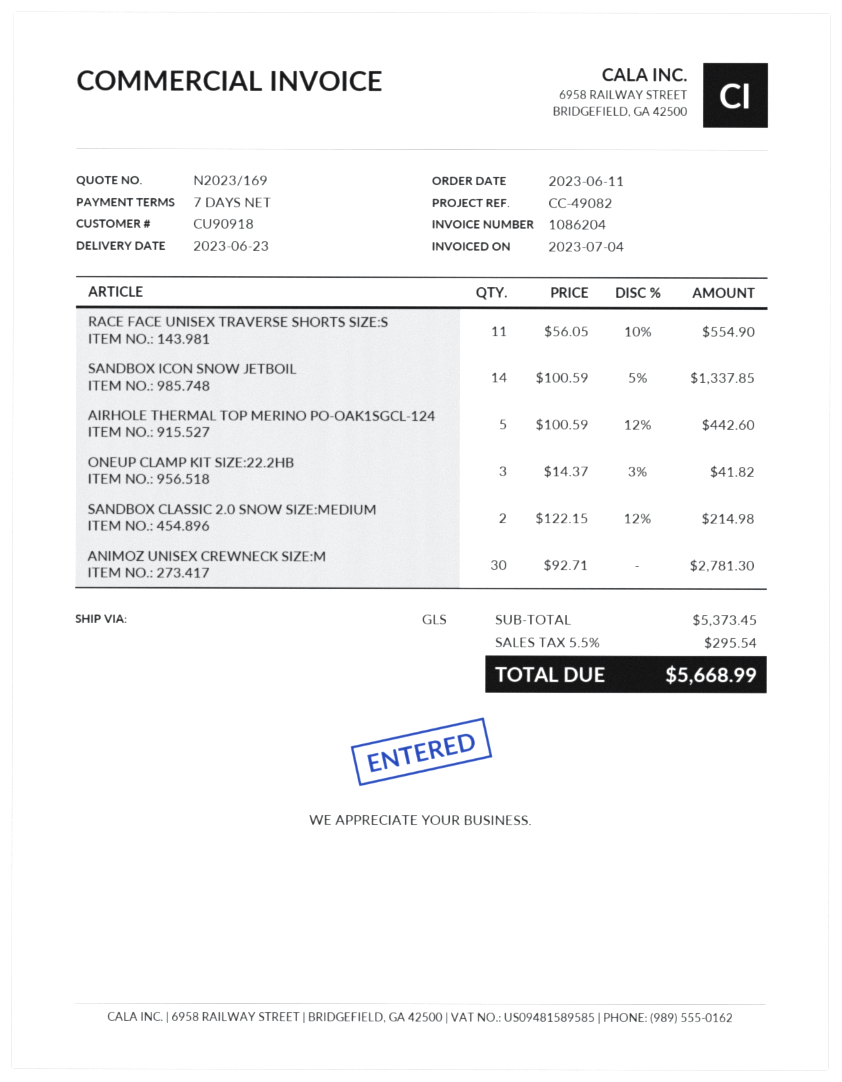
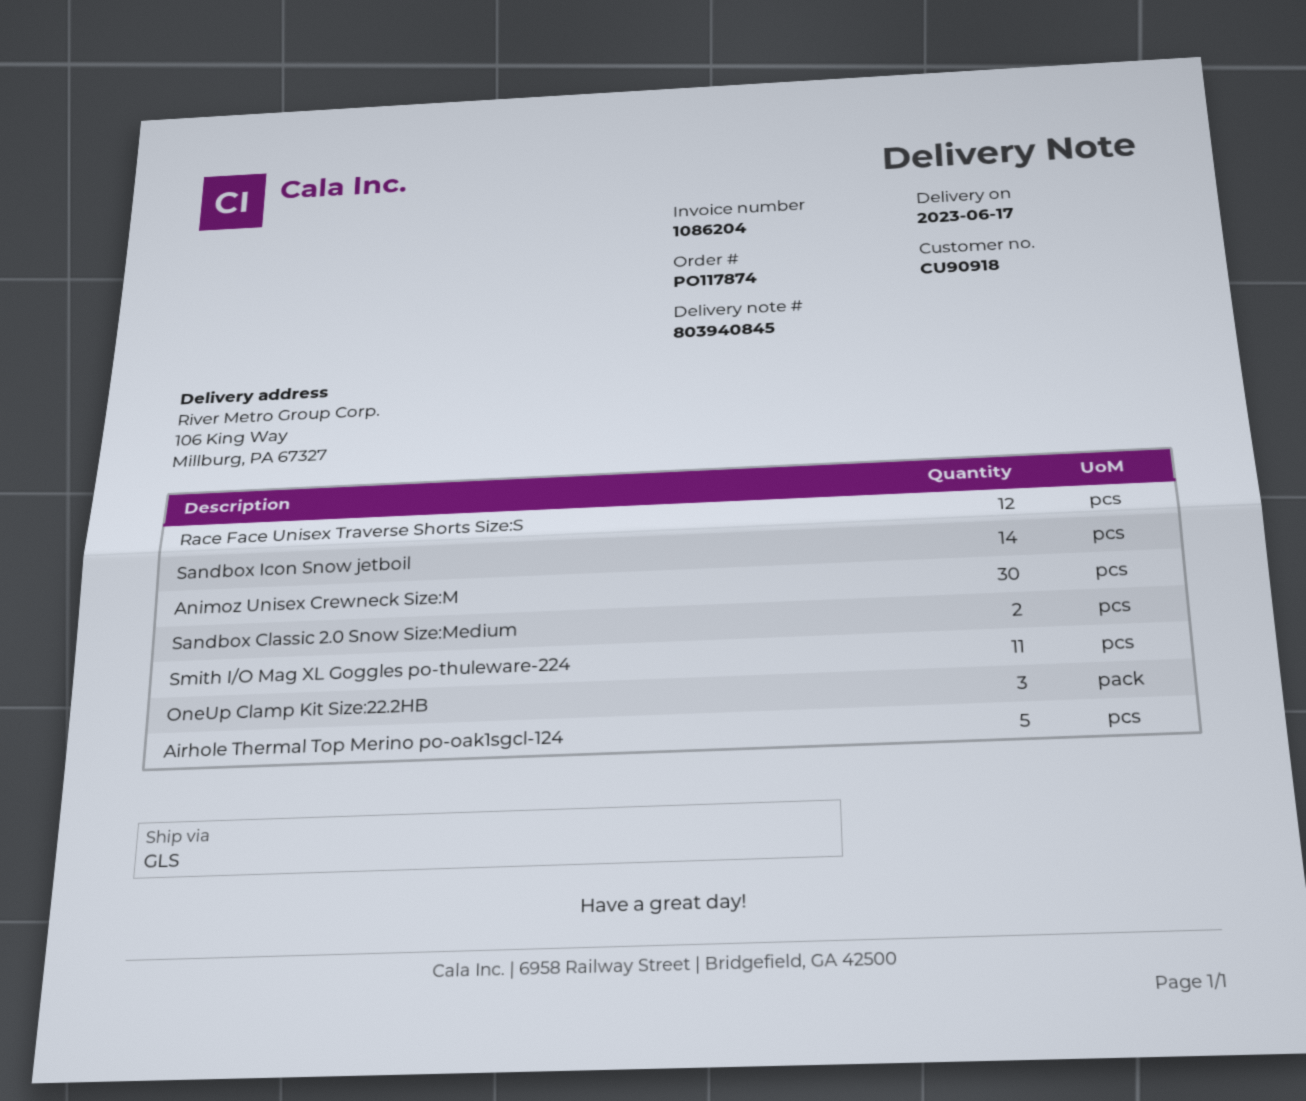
delivery date: 2023-06-23 -> 2023-06-17
RACE FACE UNISEX TRAVERSE SHORTS SIZE:S: 11 -> 12
Smith I/O Mag XL Goggles po-thuleware-224: none -> 11

